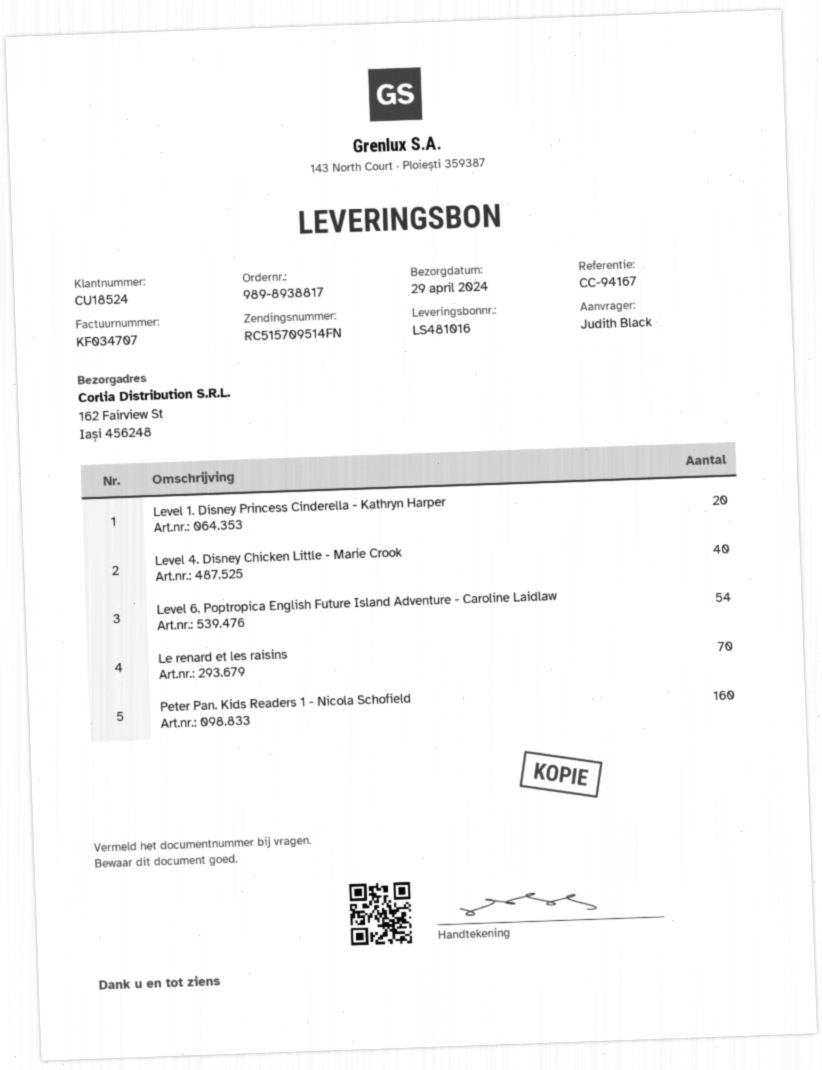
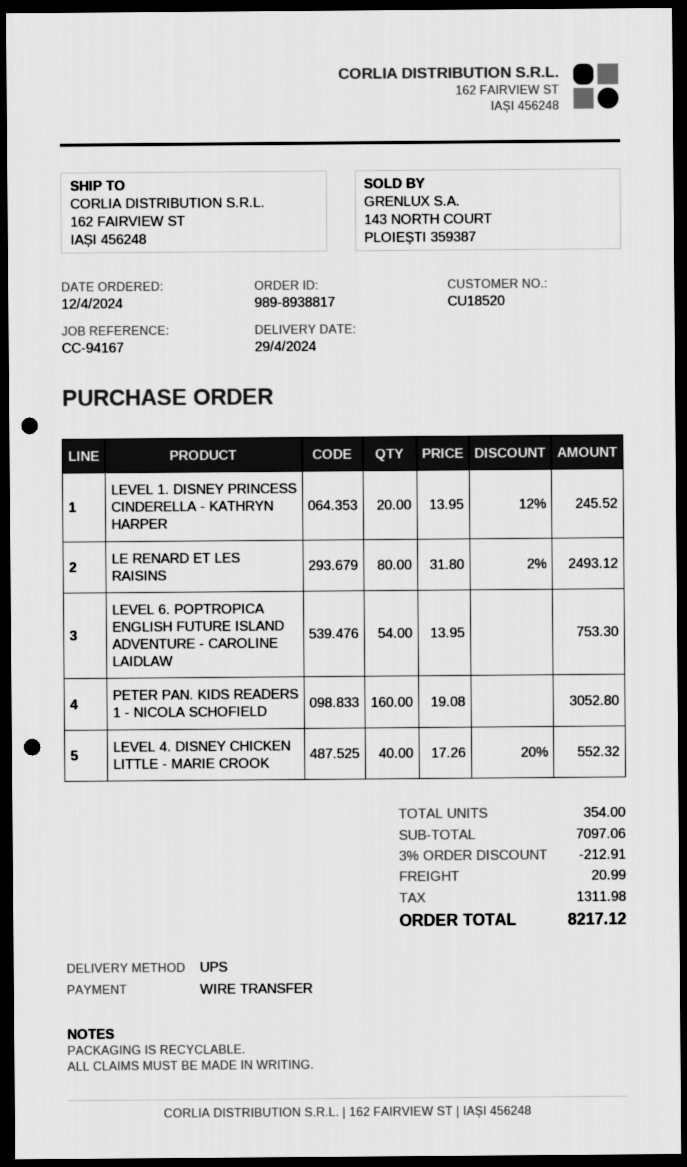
customer number: CU18524 -> CU18520
Le renard et les raisins: 70 -> 80

